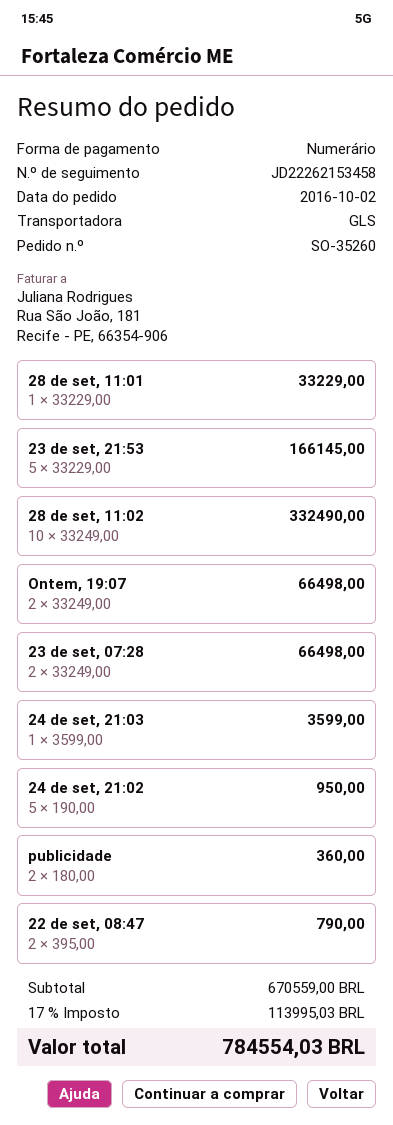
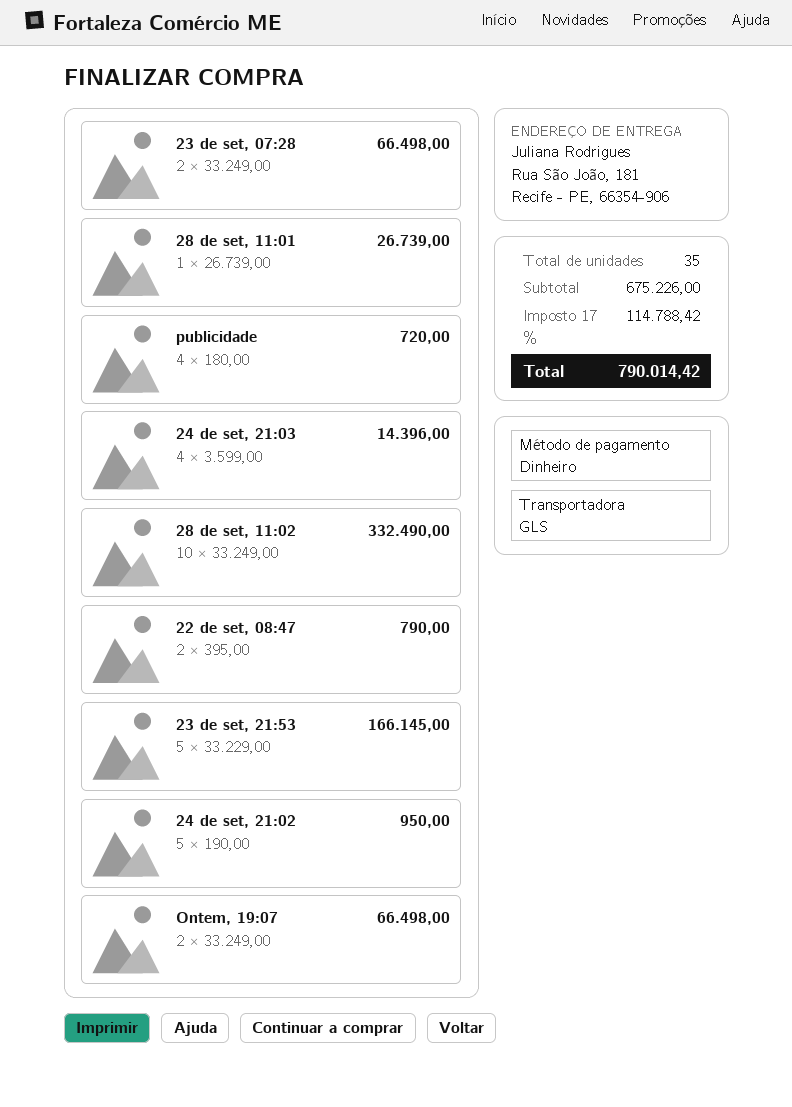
28 de set, 11:01: 1 x 33229.00 = 33229.00 -> 1 x 26739.00 = 26739.00
24 de set, 21:03: 1 x 3599.00 = 3599.00 -> 4 x 3599.00 = 14396.00
publicidade: 2 x 180.00 = 360.00 -> 4 x 180.00 = 720.00
subtotal: 670559.00 -> 675226.00
tax: 17% = 113995.03 -> 17% = 114788.42
total: 784554.03 -> 790014.42

